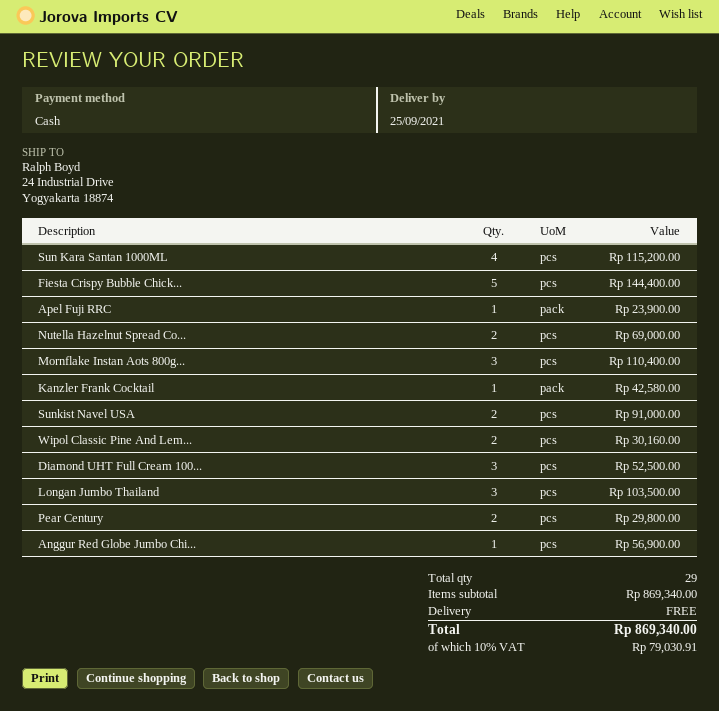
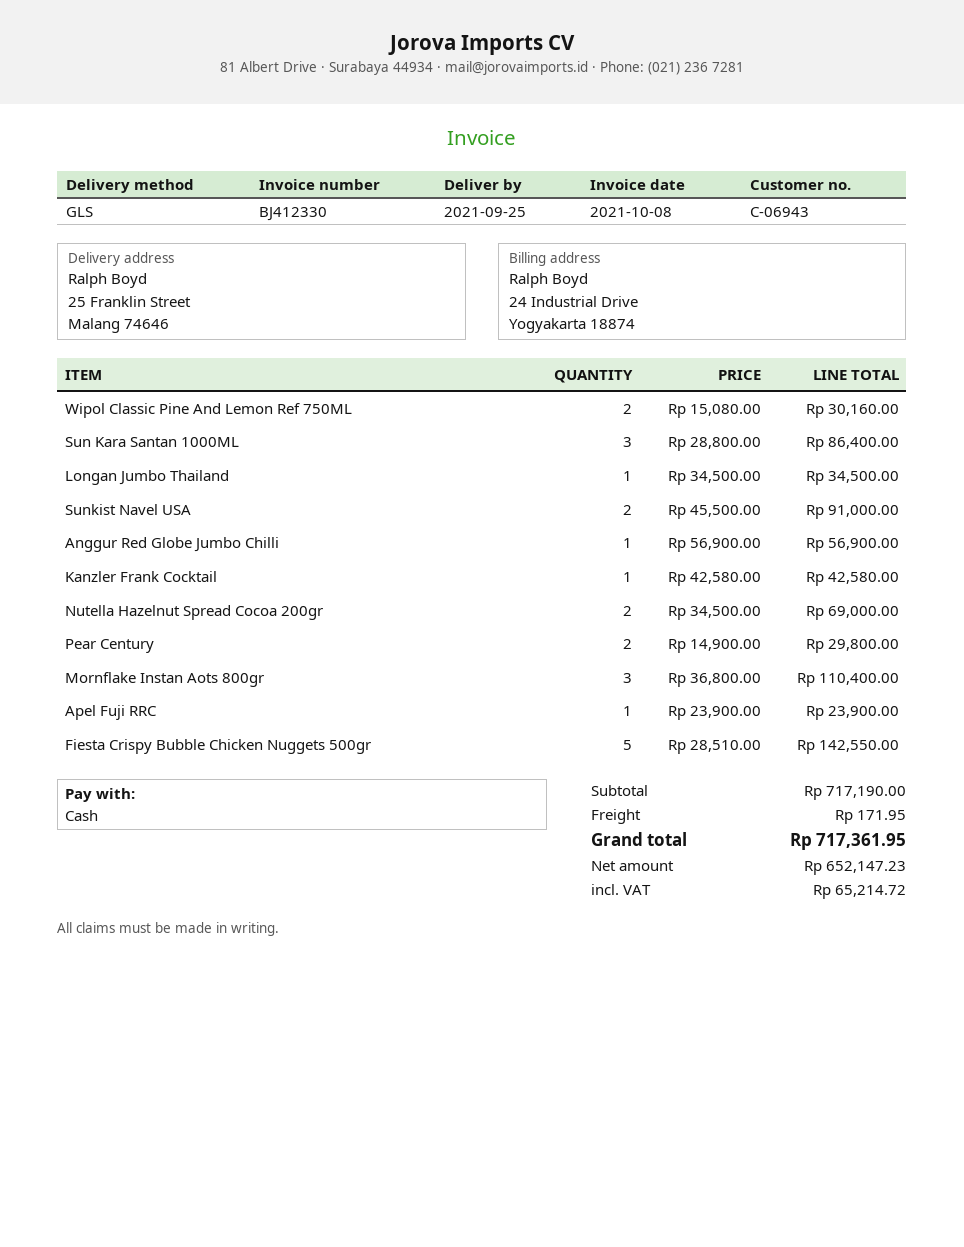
ship to: 24 Industrial Drive, Yogyakarta 18874 -> 25 Franklin Street, Malang 74646
Sun Kara Santan 1000ML: 4 for 115200.00 -> 3 for 86400.00
Fiesta Crispy Bubble Chick...: 5 for 144400.00 -> 5 for 142550.00
Diamond UHT Full Cream 100...: 3 for 52500.00 -> none
Longan Jumbo Thailand: 3 for 103500.00 -> 1 for 34500.00
subtotal: 869340.00 -> 717190.00
shipping: 0.00 -> 171.95
tax: 79030.91 -> 65214.72
total: 869340.00 -> 717361.95

